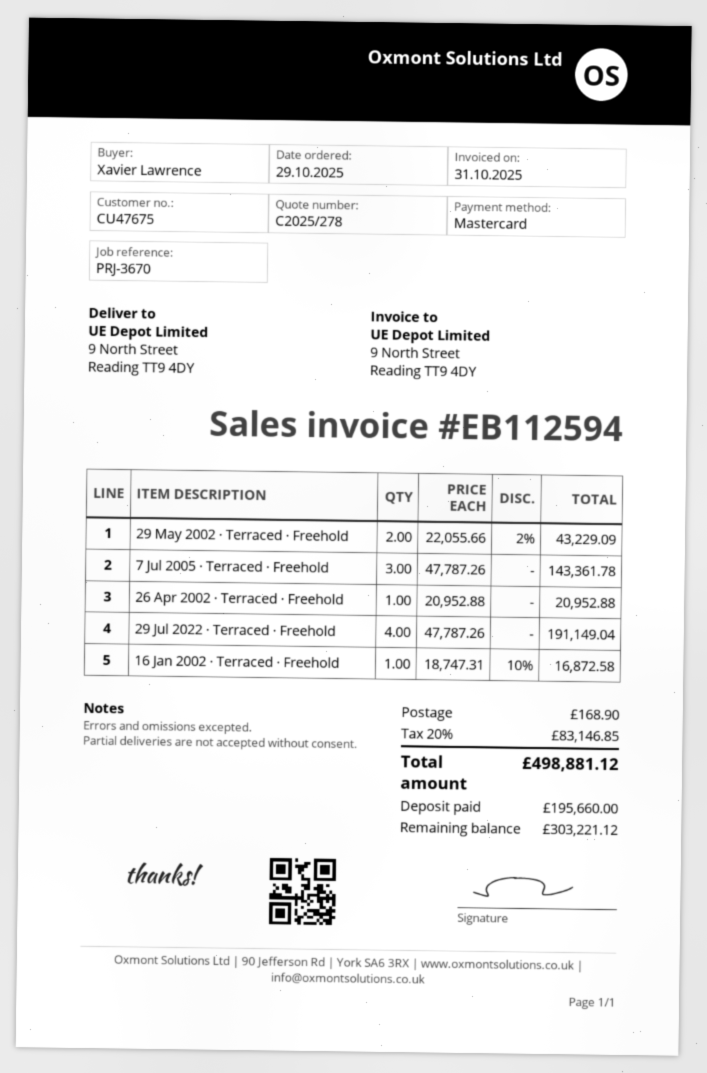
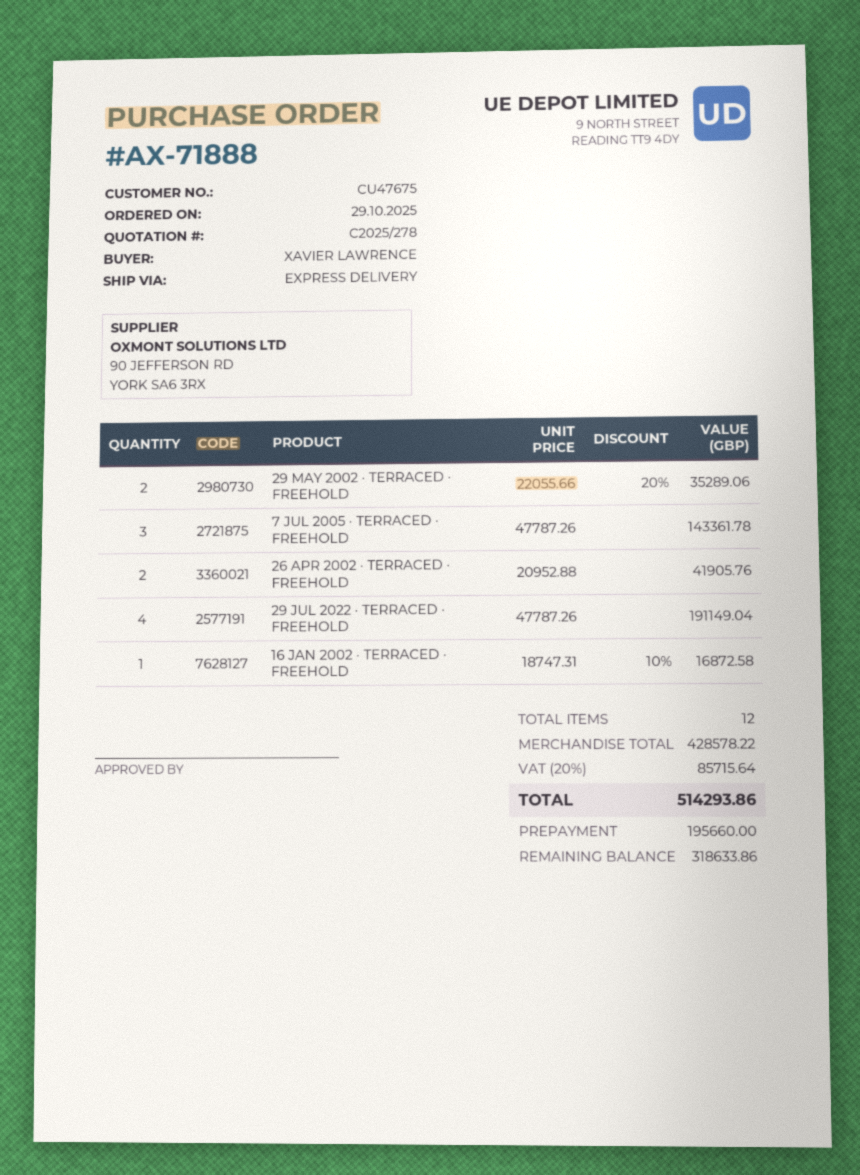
29 May 2002 · Terraced · Freehold: 2 x 22055.66 - 2% = 43229.09 -> 2 x 22055.66 - 20% = 35289.06
26 Apr 2002 · Terraced · Freehold: 1 x 20952.88 = 20952.88 -> 2 x 20952.88 = 41905.76
shipping: 168.90 -> none
tax: 20% = 83146.85 -> 20% = 85715.64
total: 498881.12 -> 514293.86
balance: 303221.12 -> 318633.86

